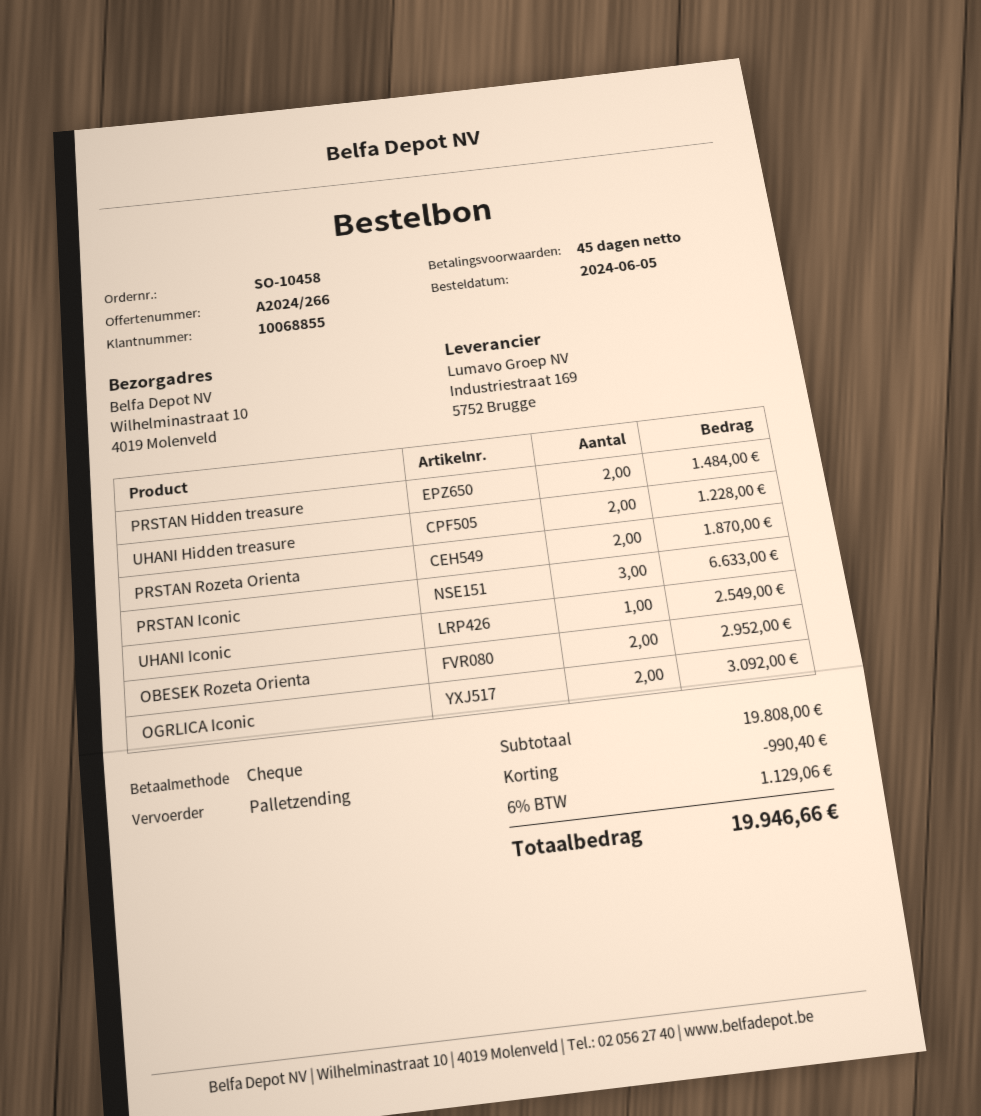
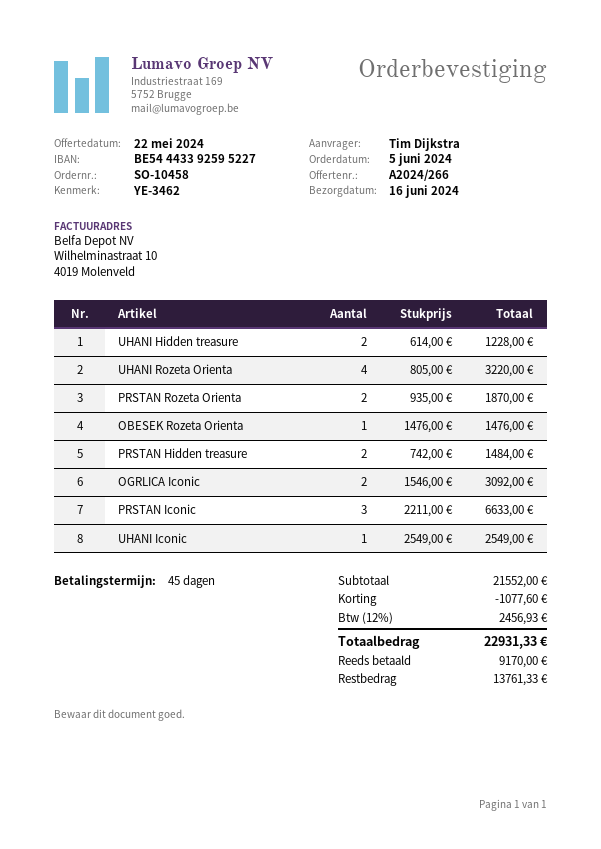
OBESEK Rozeta Orienta: 2 for 2952.00 -> 1 for 1476.00
UHANI Rozeta Orienta: none -> 4 for 3220.00
subtotal: 19808.00 -> 21552.00
discount: 990.40 -> 1077.60
tax: 6% = 1129.06 -> 12% = 2456.93
total: 19946.66 -> 22931.33

